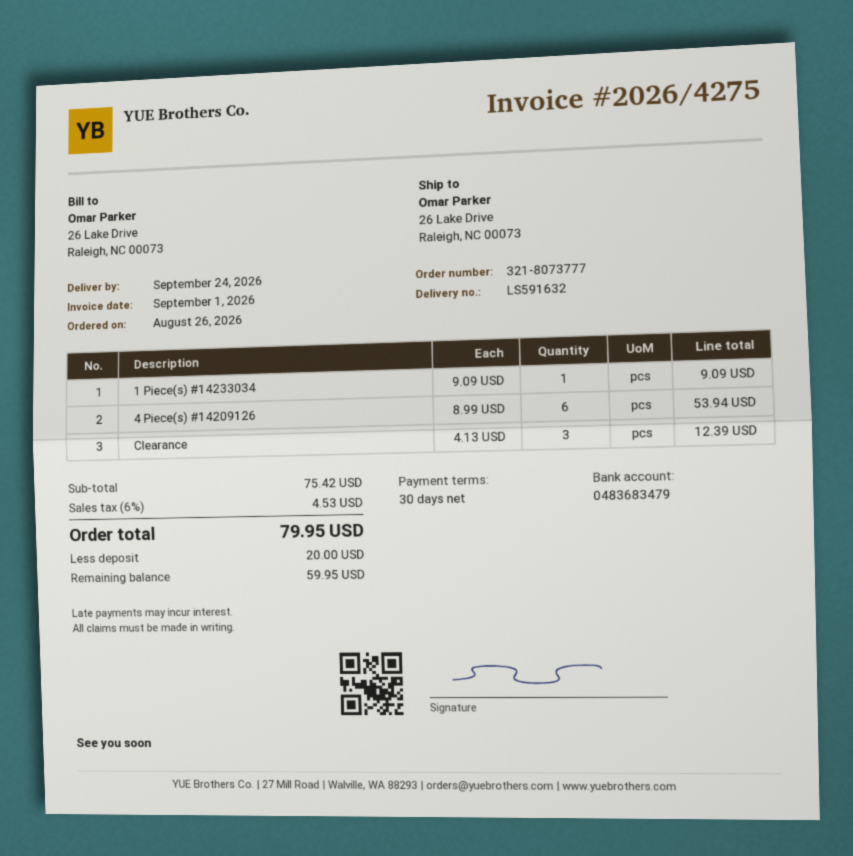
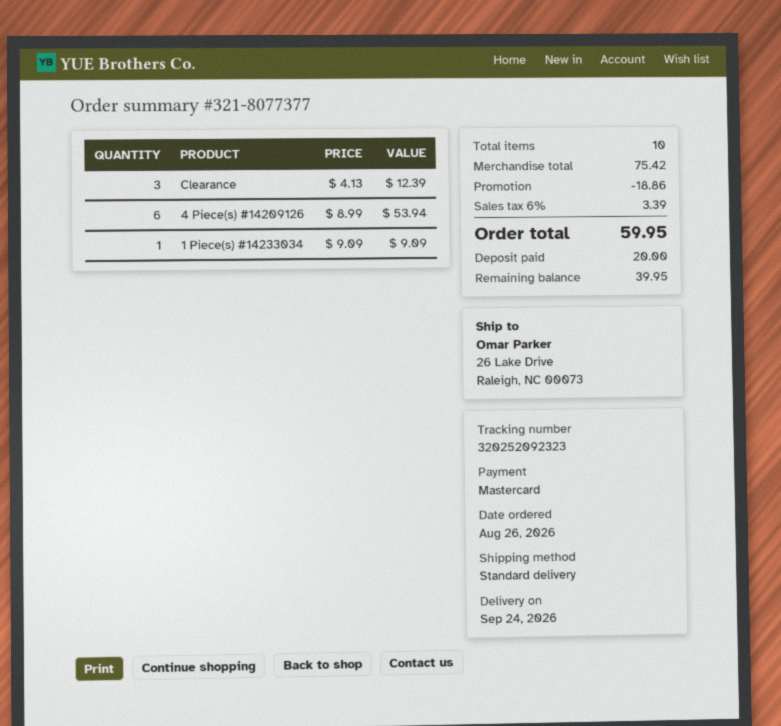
order number: 321-8073777 -> 321-8077377
discount: none -> 18.86
tax: 6% = 4.53 -> 6% = 3.39
total: 79.95 -> 59.95
balance: 59.95 -> 39.95

